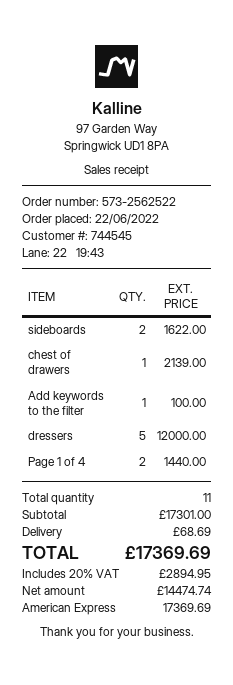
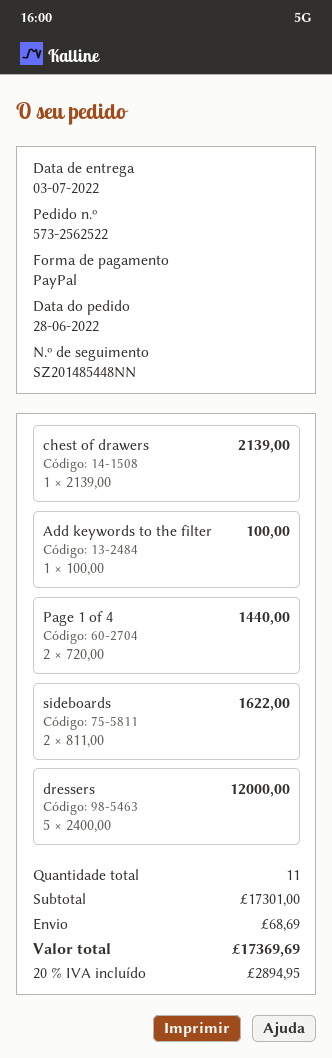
order date: 2022-06-22 -> 2022-06-28
payment method: American Express -> PayPal

